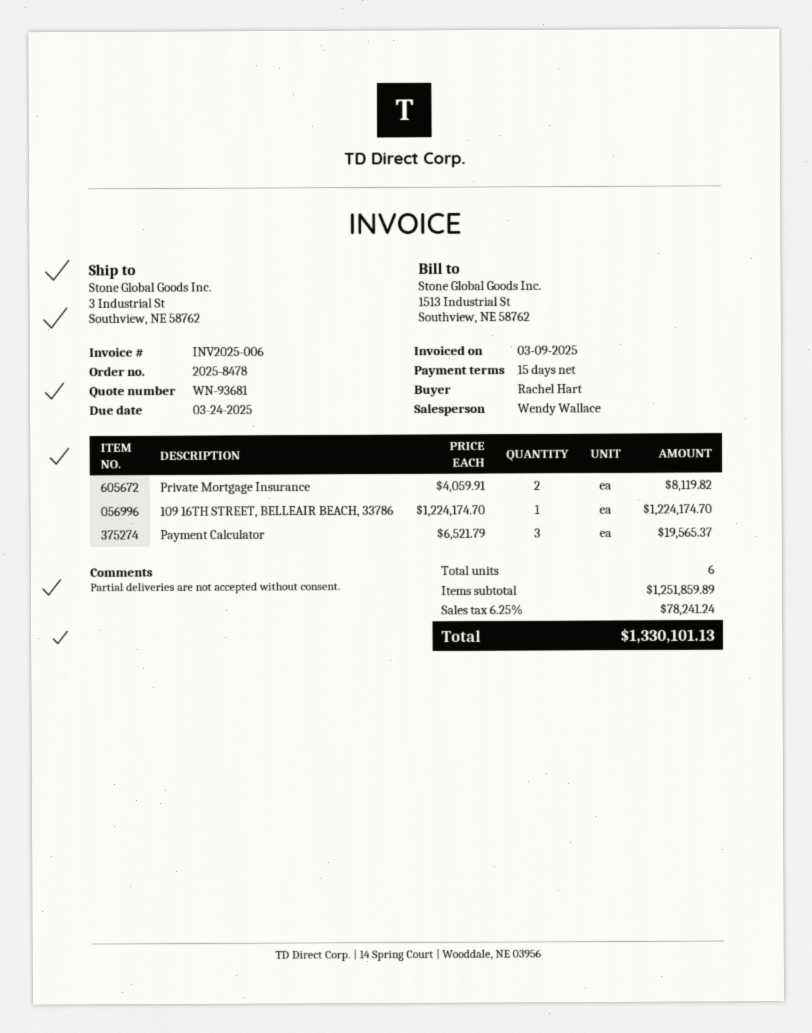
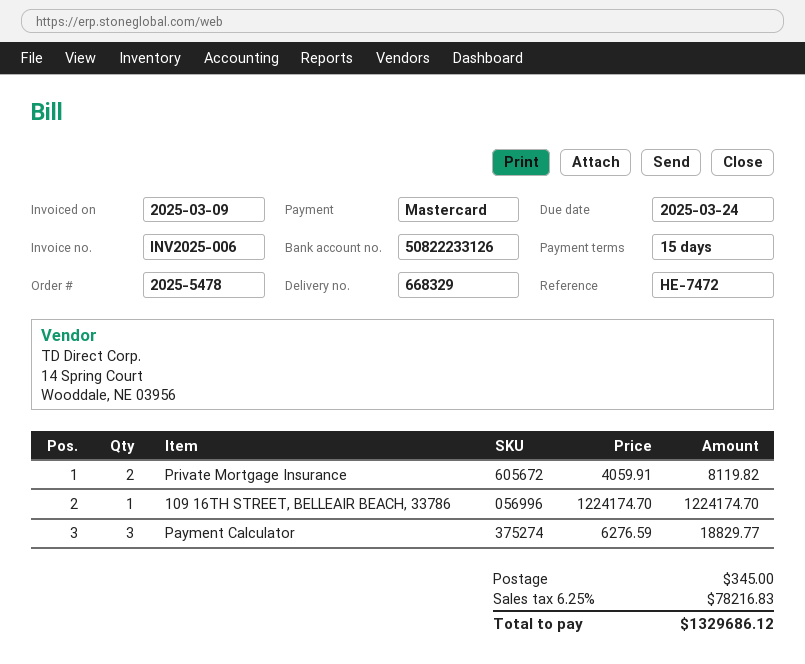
order number: 2025-8478 -> 2025-5478
Payment Calculator: 3 x 6521.79 = 19565.37 -> 3 x 6276.59 = 18829.77
shipping: none -> 345.00
tax: 6.25% = 78241.24 -> 6.25% = 78216.83
total: 1330101.13 -> 1329686.12

